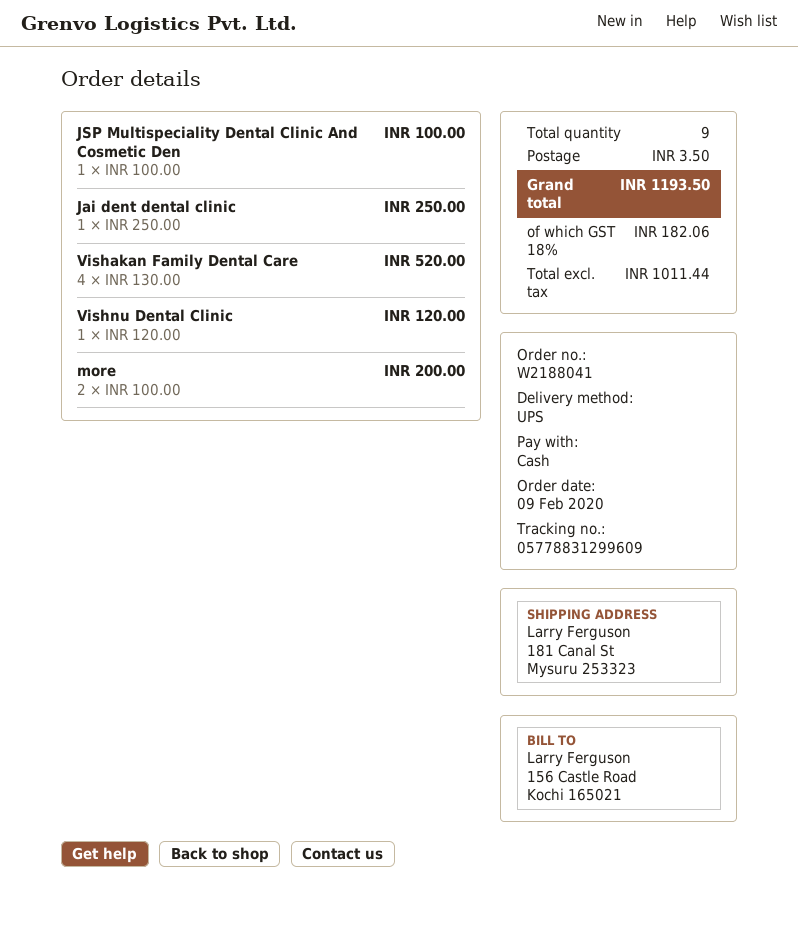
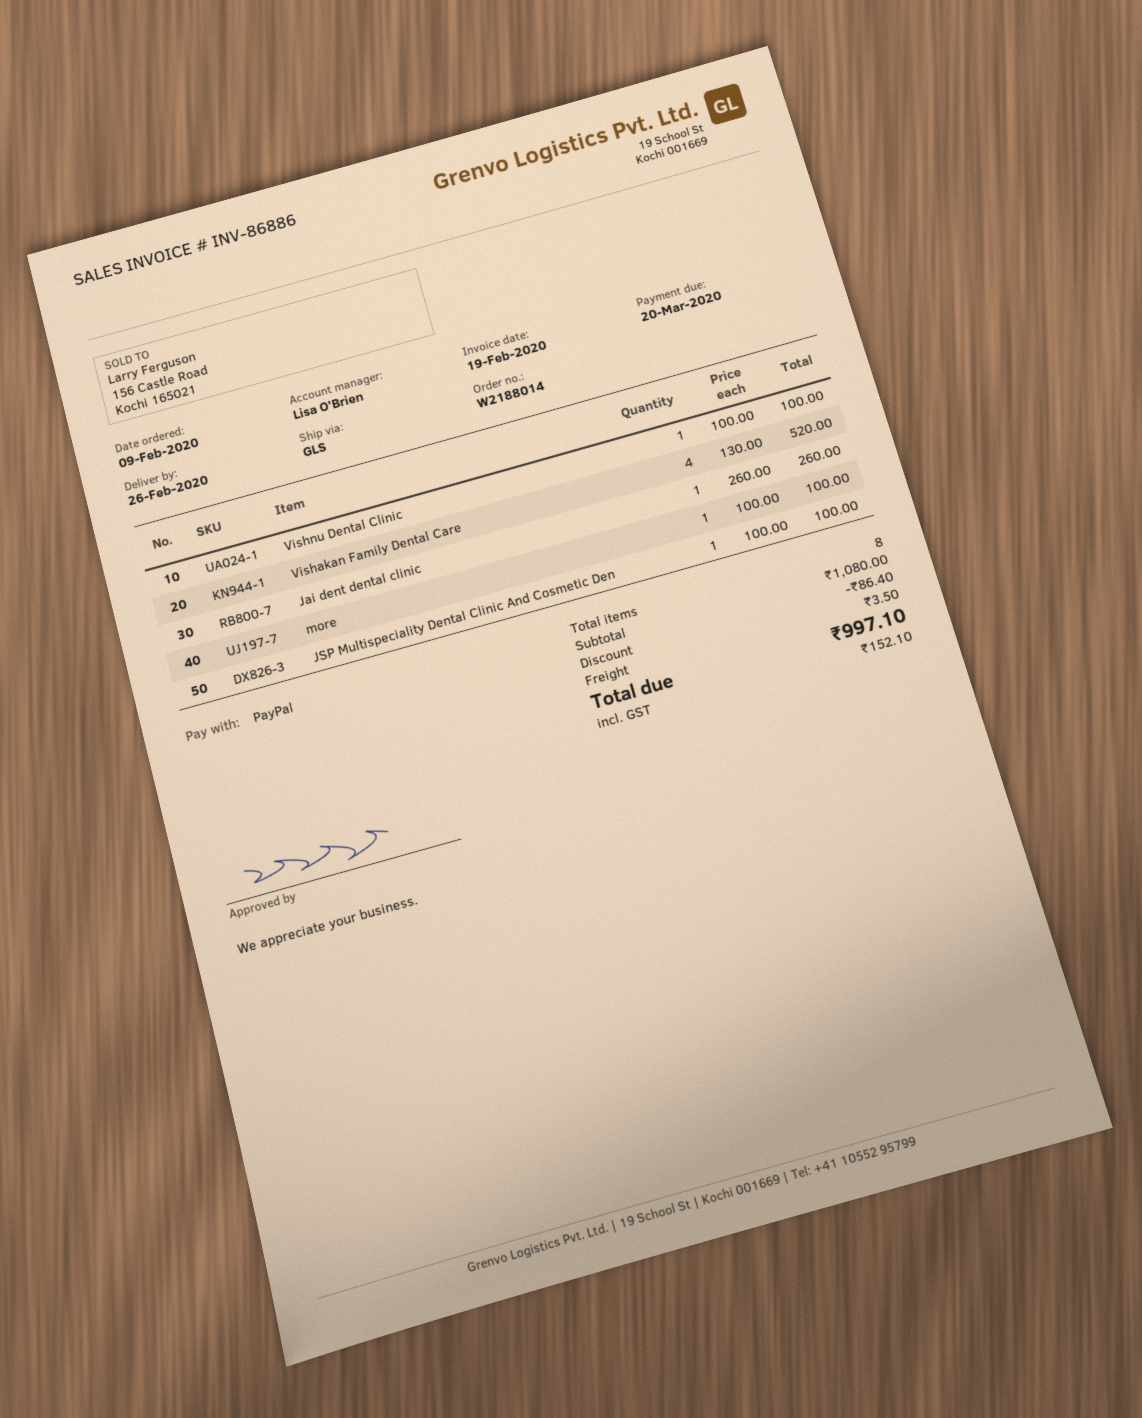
order number: W2188041 -> W2188014
payment method: cash -> PayPal
shipping method: UPS -> GLS
Jai dent dental clinic: 1 x 250.00 = 250.00 -> 1 x 260.00 = 260.00
Vishnu Dental Clinic: 1 x 120.00 = 120.00 -> 1 x 100.00 = 100.00
more: 2 x 100.00 = 200.00 -> 1 x 100.00 = 100.00
total quantity: 9 -> 8
discount: none -> 86.40
tax: 182.06 -> 152.10
total: 1193.50 -> 997.10

